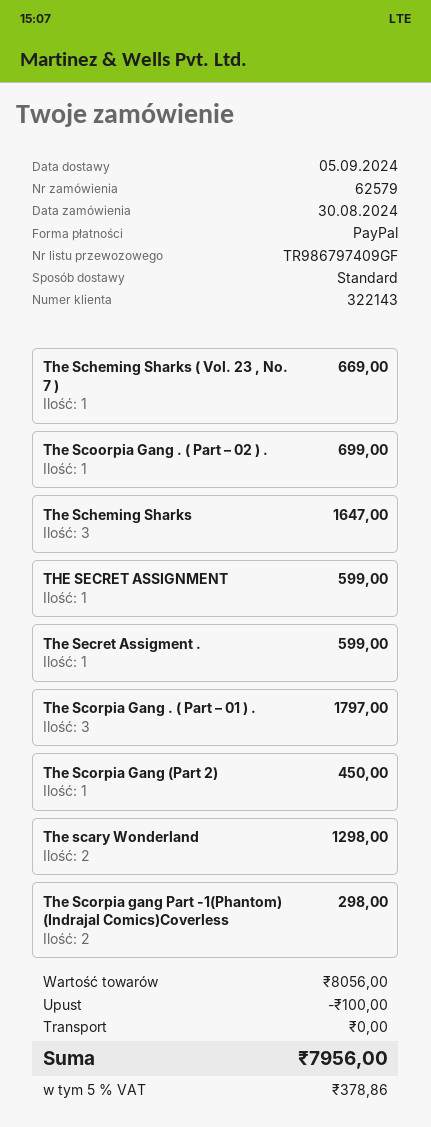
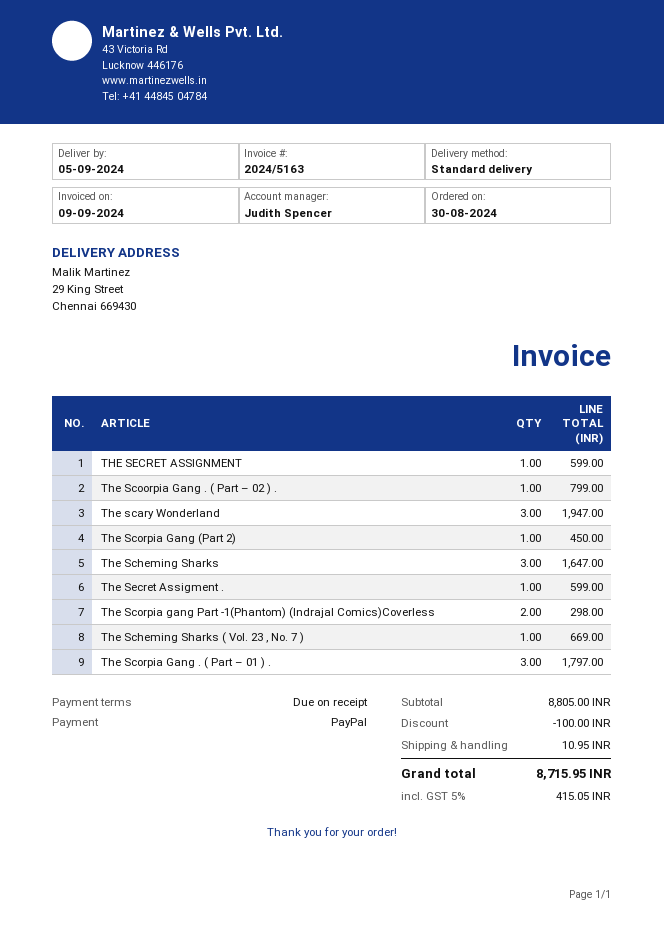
The Scoorpia Gang . ( Part – 02 ) .: 1 for 699.00 -> 1 for 799.00
The scary Wonderland: 2 for 1298.00 -> 3 for 1947.00
subtotal: 8056.00 -> 8805.00
shipping: 0.00 -> 10.95
tax: 5% = 378.86 -> 5% = 415.05
total: 7956.00 -> 8715.95

